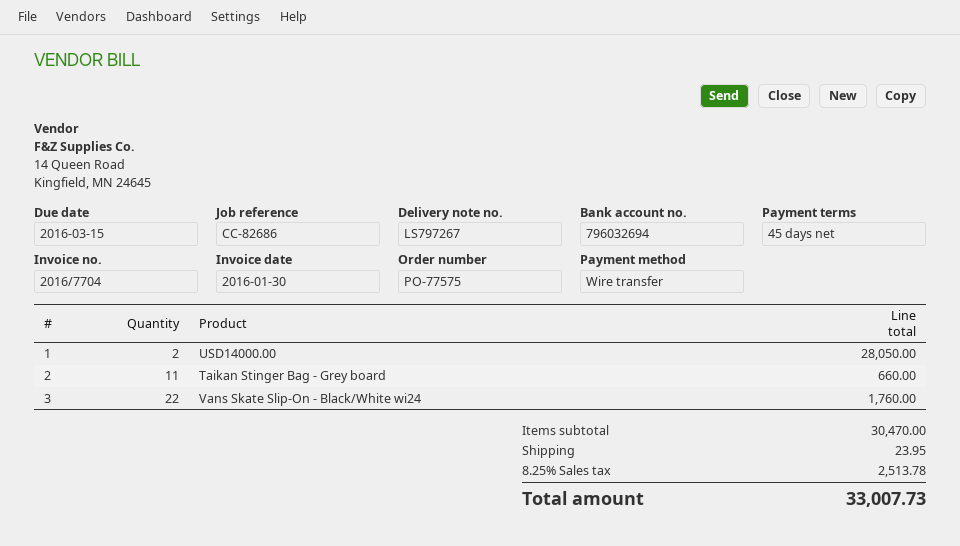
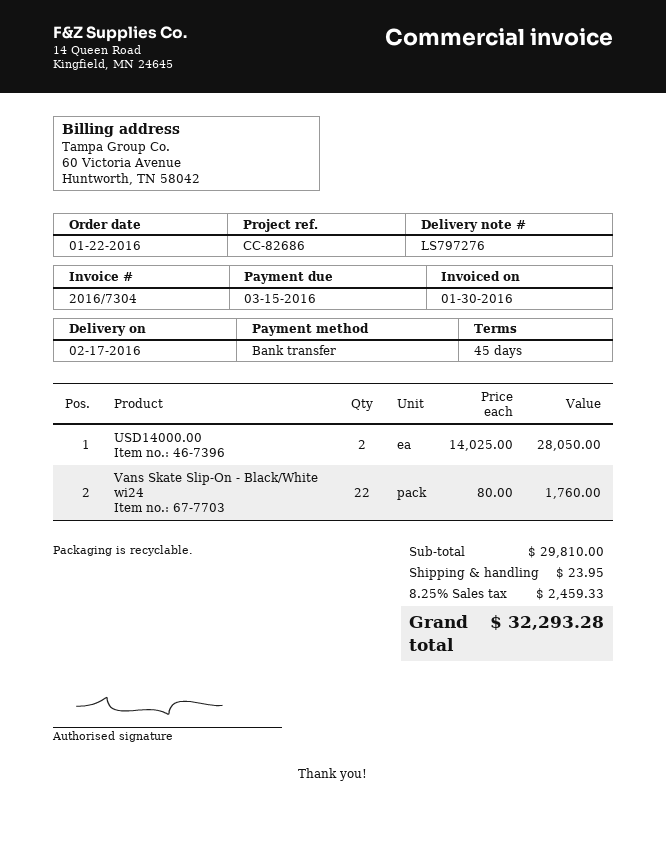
delivery note number: LS797267 -> LS797276
invoice number: 2016/7704 -> 2016/7304
Taikan Stinger Bag - Grey board: 11 for 660.00 -> none
subtotal: 30470.00 -> 29810.00
tax: 8.25% = 2513.78 -> 8.25% = 2459.33
total: 33007.73 -> 32293.28

